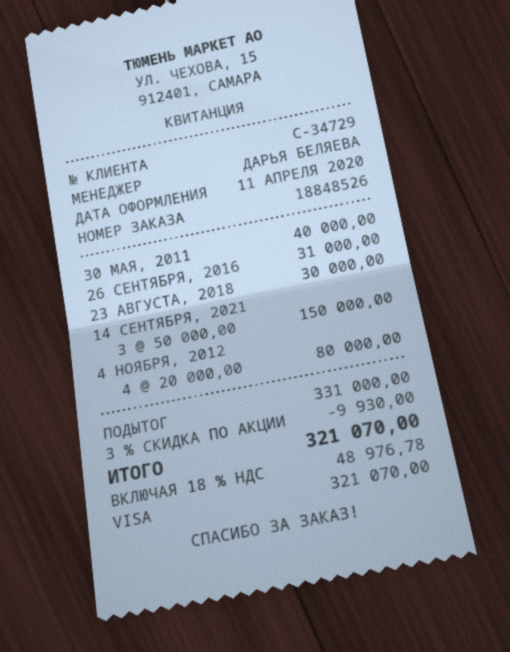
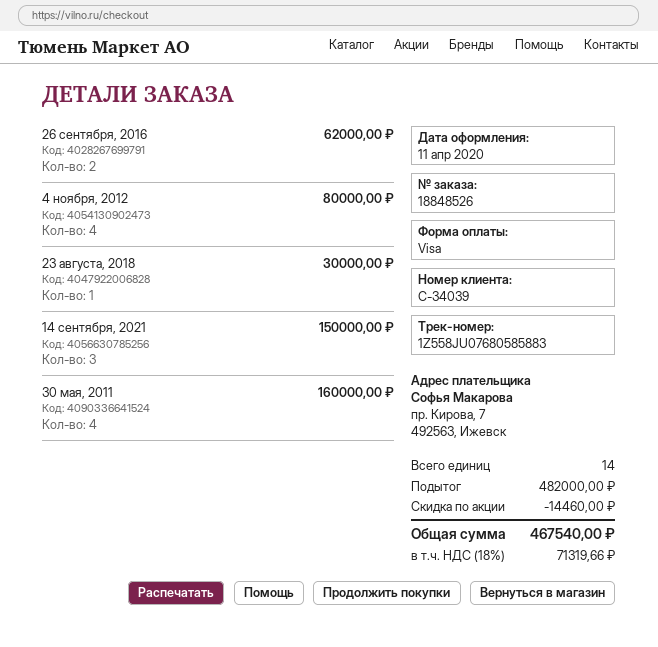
customer number: C-34729 -> C-34039
30 МАЯ, 2011: 1 for 40000.00 -> 4 for 160000.00
26 СЕНТЯБРЯ, 2016: 1 for 31000.00 -> 2 for 62000.00
subtotal: 331000.00 -> 482000.00
discount: 9930.00 -> 14460.00
tax: 18% = 48976.78 -> 18% = 71319.66
total: 321070.00 -> 467540.00

